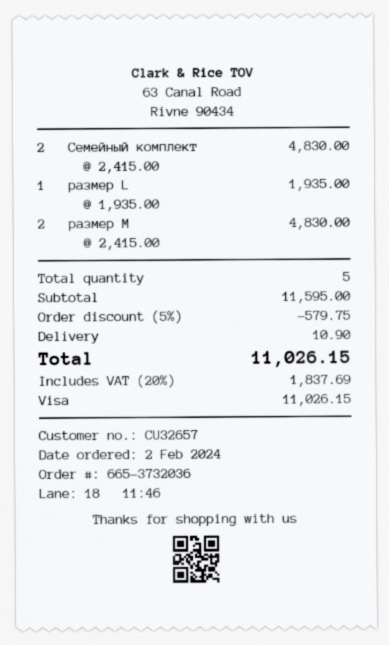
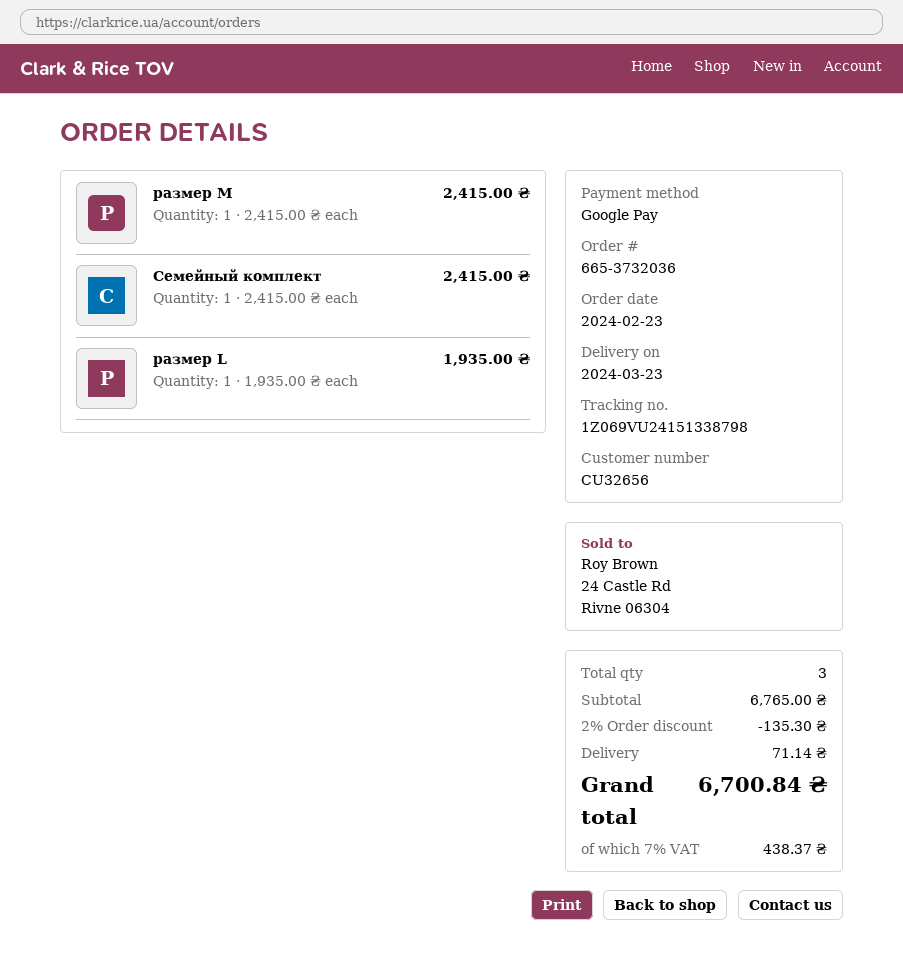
order date: 2024-02-02 -> 2024-02-23
customer number: CU32657 -> CU32656
payment method: Visa -> Google Pay
Семейный комплект: 2 x 2415.00 = 4830.00 -> 1 x 2415.00 = 2415.00
размер M: 2 x 2415.00 = 4830.00 -> 1 x 2415.00 = 2415.00
total quantity: 5 -> 3
subtotal: 11595.00 -> 6765.00
discount: 5% = 579.75 -> 2% = 135.30
shipping: 10.90 -> 71.14
tax: 20% = 1837.69 -> 7% = 438.37
total: 11026.15 -> 6700.84

